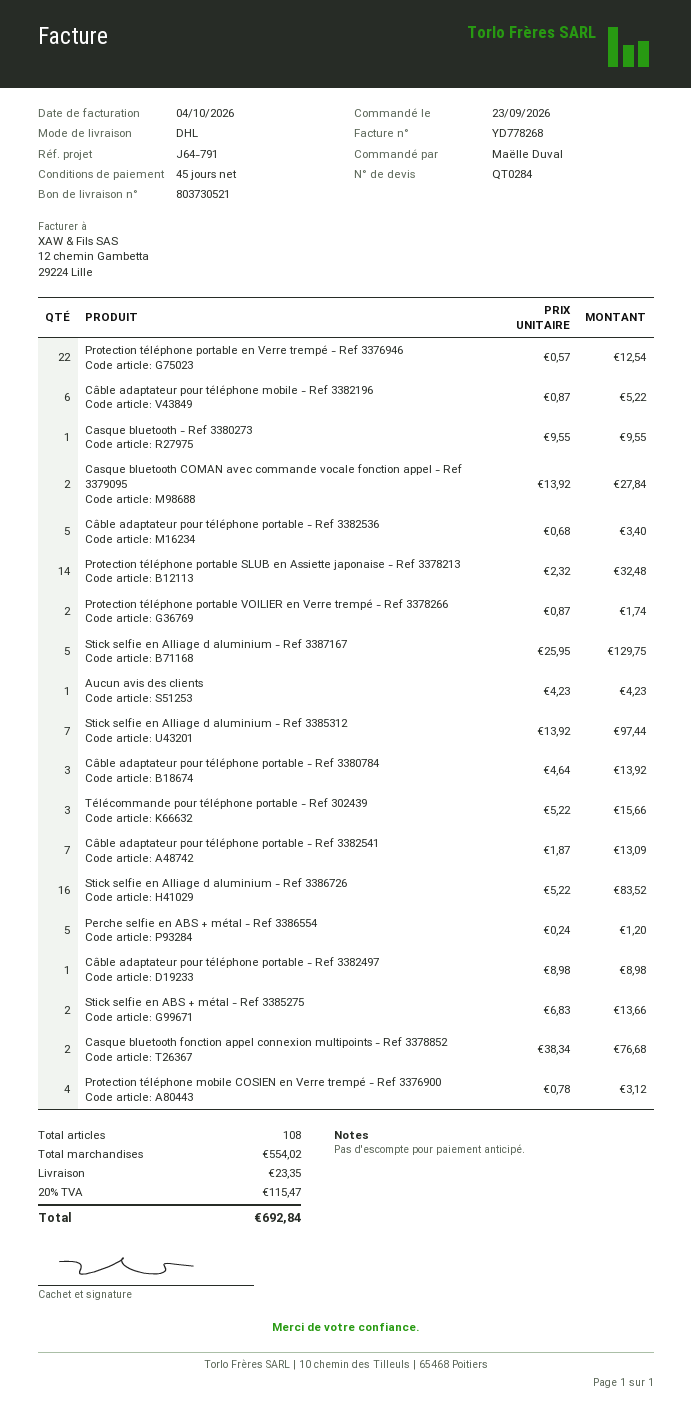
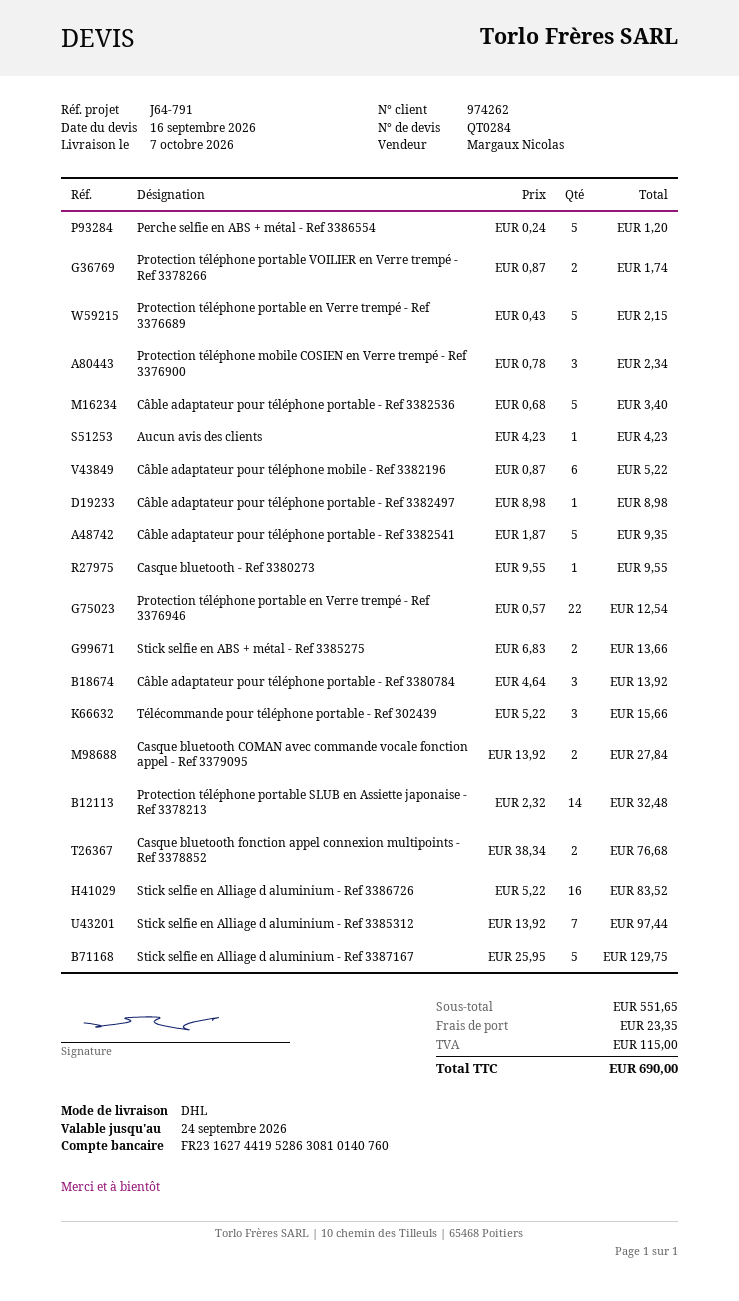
Câble adaptateur pour téléphone portable - Ref 3382541: 7 x 1.87 = 13.09 -> 5 x 1.87 = 9.35
Protection téléphone mobile COSIEN en Verre trempé - Ref 3376900: 4 x 0.78 = 3.12 -> 3 x 0.78 = 2.34
Protection téléphone portable en Verre trempé - Ref 3376689: none -> 5 x 0.43 = 2.15
subtotal: 554.02 -> 551.65
tax: 115.47 -> 115.00
total: 692.84 -> 690.00

